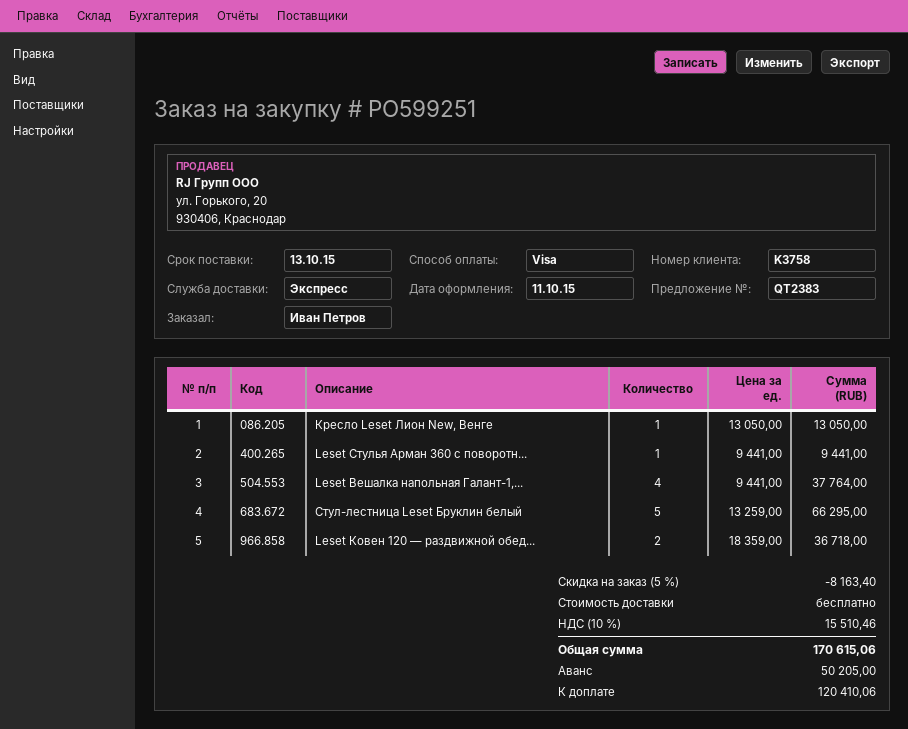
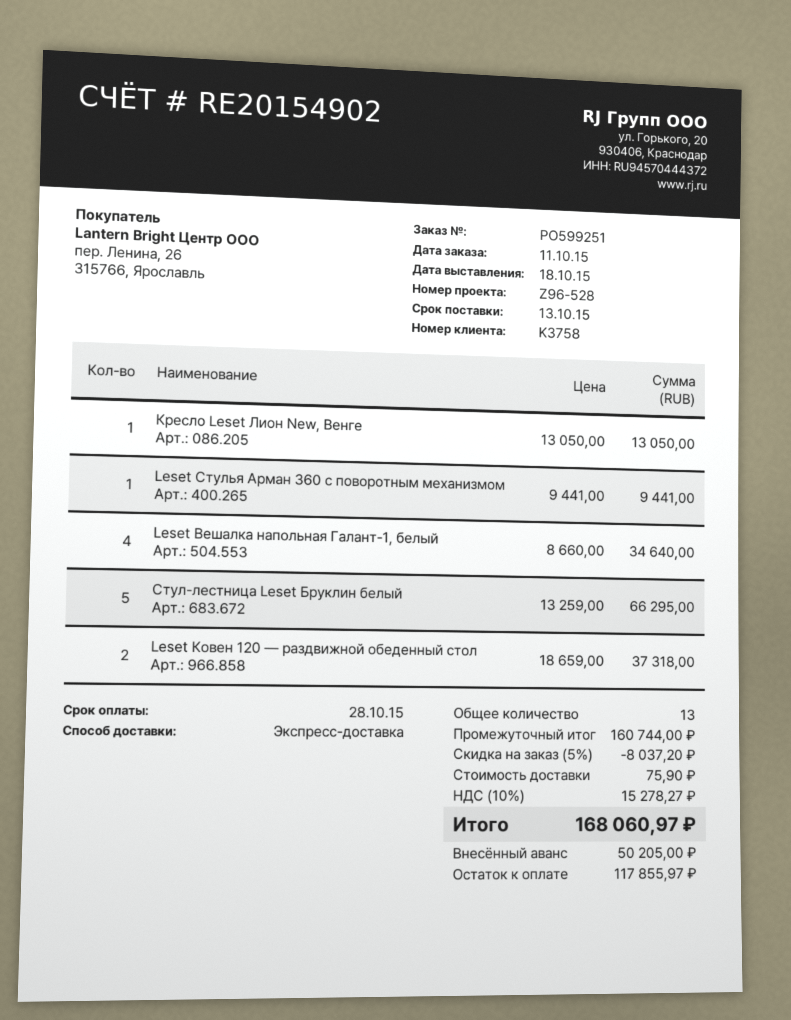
Leset Вешалка напольная Галант-1,...: 4 x 9441.00 = 37764.00 -> 4 x 8660.00 = 34640.00
Leset Ковен 120 — раздвижной обед...: 2 x 18359.00 = 36718.00 -> 2 x 18659.00 = 37318.00
discount: 5% = 8163.40 -> 5% = 8037.20
shipping: 0.00 -> 75.90
tax: 10% = 15510.46 -> 10% = 15278.27
total: 170615.06 -> 168060.97
balance: 120410.06 -> 117855.97

